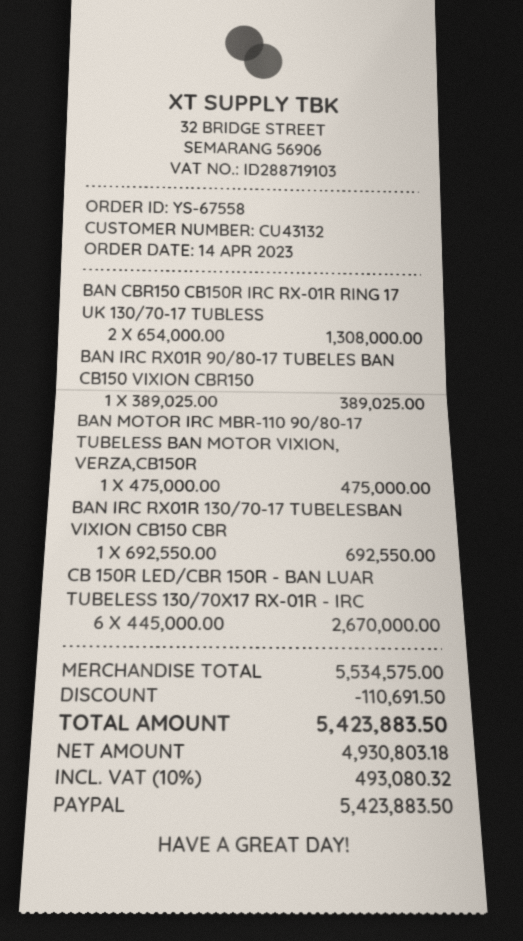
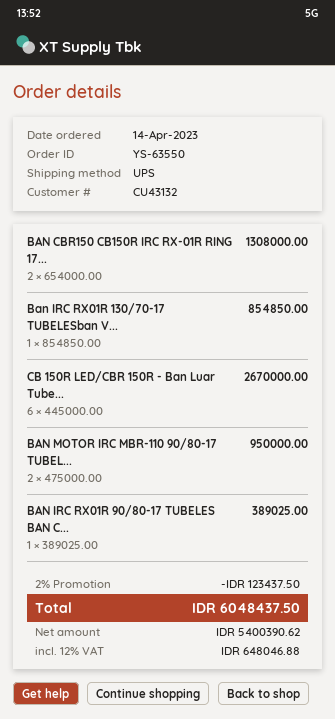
order number: YS-67558 -> YS-63550
BAN MOTOR IRC MBR-110 90/80-17 TUBELESS BAN MOTOR VIXION, VERZA,CB150R: 1 x 475000.00 = 475000.00 -> 2 x 475000.00 = 950000.00
BAN IRC RX01R 130/70-17 TUBELESBAN VIXION CB150 CBR: 1 x 692550.00 = 692550.00 -> 1 x 854850.00 = 854850.00
discount: 110691.50 -> 123437.50
net: 4930803.18 -> 5400390.62
tax: 10% = 493080.32 -> 12% = 648046.88
total: 5423883.50 -> 6048437.50

